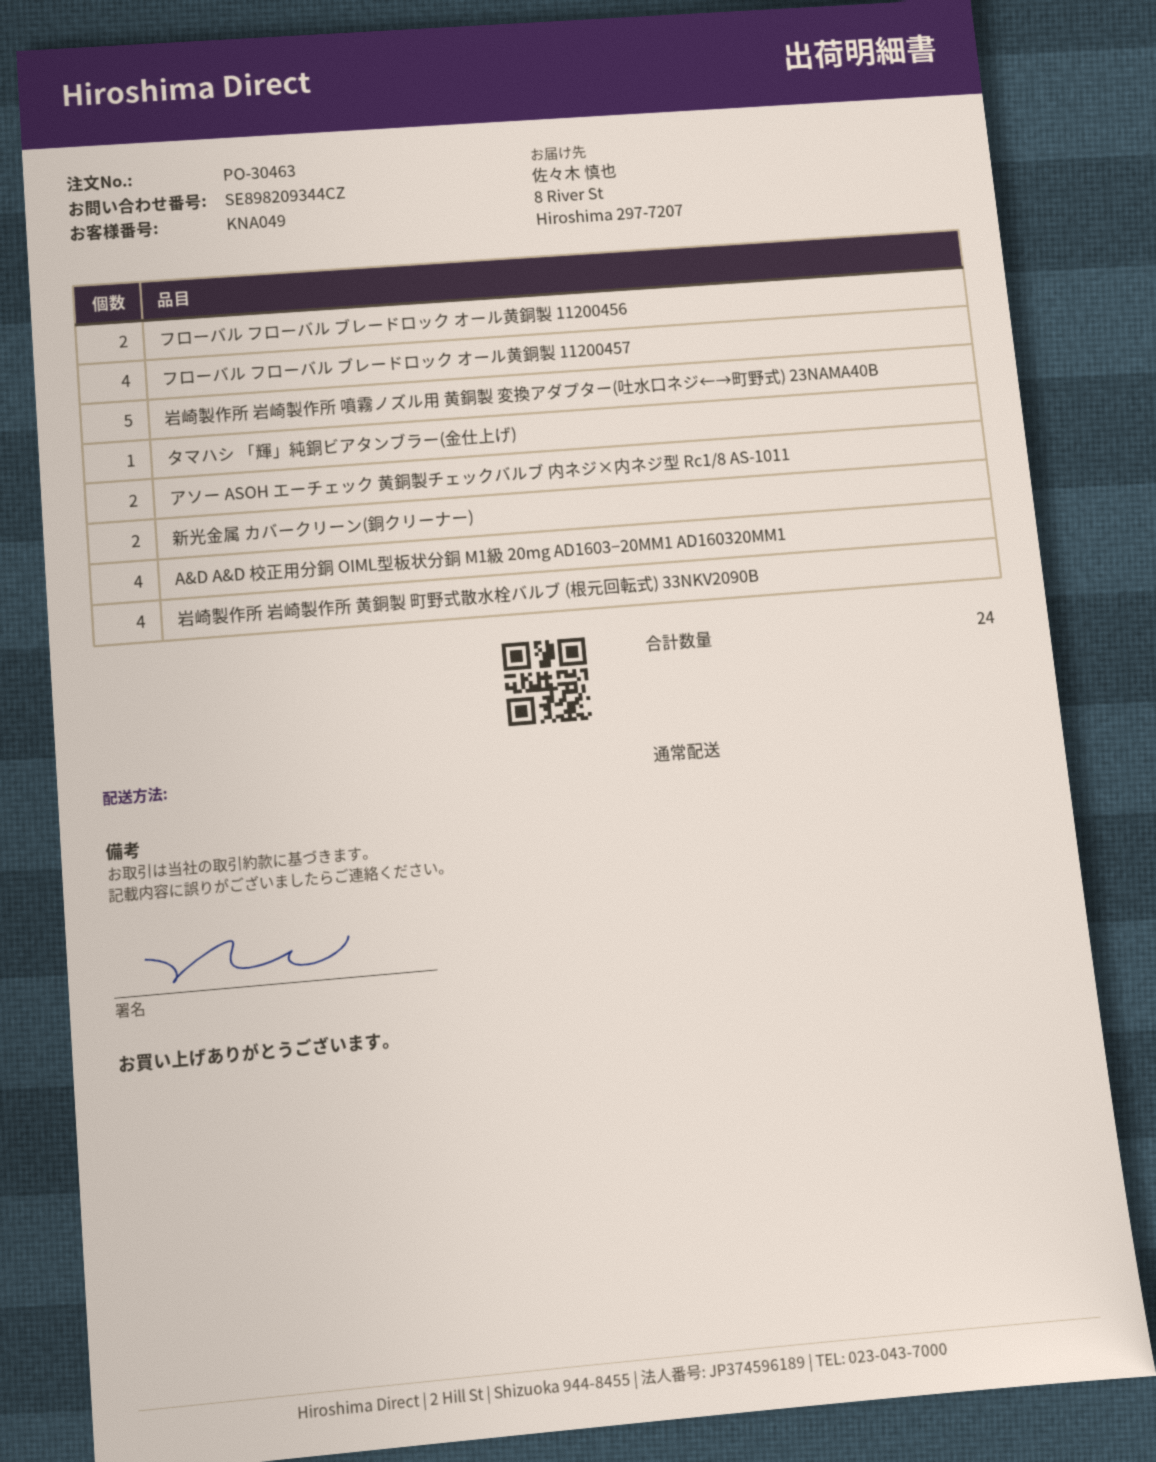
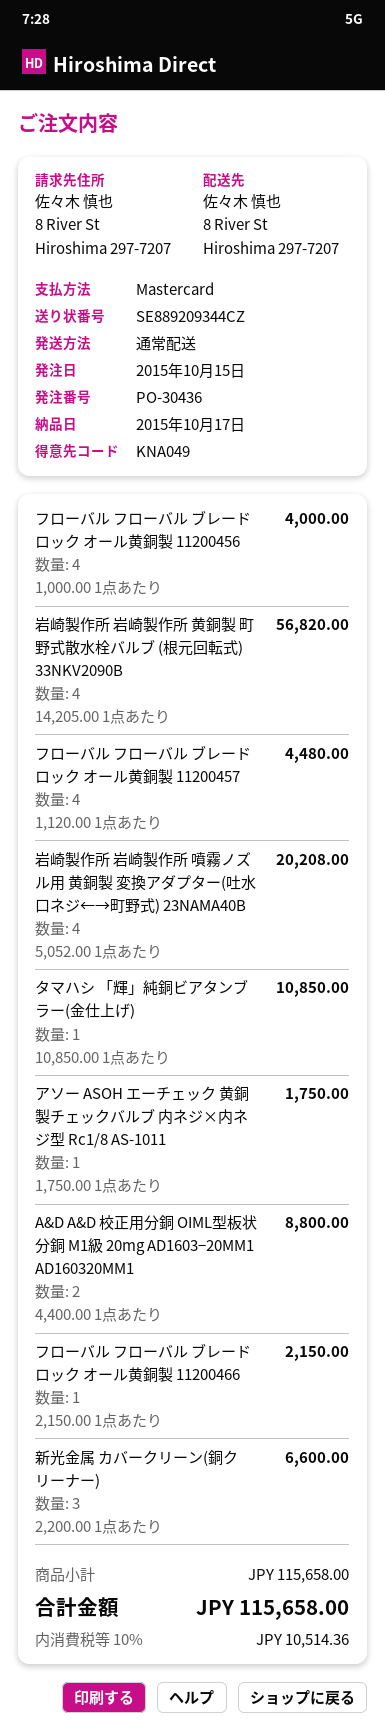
order number: PO-30463 -> PO-30436
tracking number: SE898209344CZ -> SE889209344CZ
フローバル フローバル ブレードロック オール黄銅製 11200456: 2 -> 4
岩崎製作所 岩崎製作所 噴霧ノズル用 黄銅製 変換アダプター(吐水口ネジ←→町野式) 23NAMA40B: 5 -> 4
アソー ASOH エーチェック 黄銅製チェックバルブ 内ネジ×内ネジ型 Rc1/8 AS-1011: 2 -> 1
新光金属 カバークリーン(銅クリーナー): 2 -> 3
A&D A&D 校正用分銅 OIML型板状分銅 M1級 20mg AD1603−20MM1 AD160320MM1: 4 -> 2
フローバル フローバル ブレードロック オール黄銅製 11200466: none -> 1

